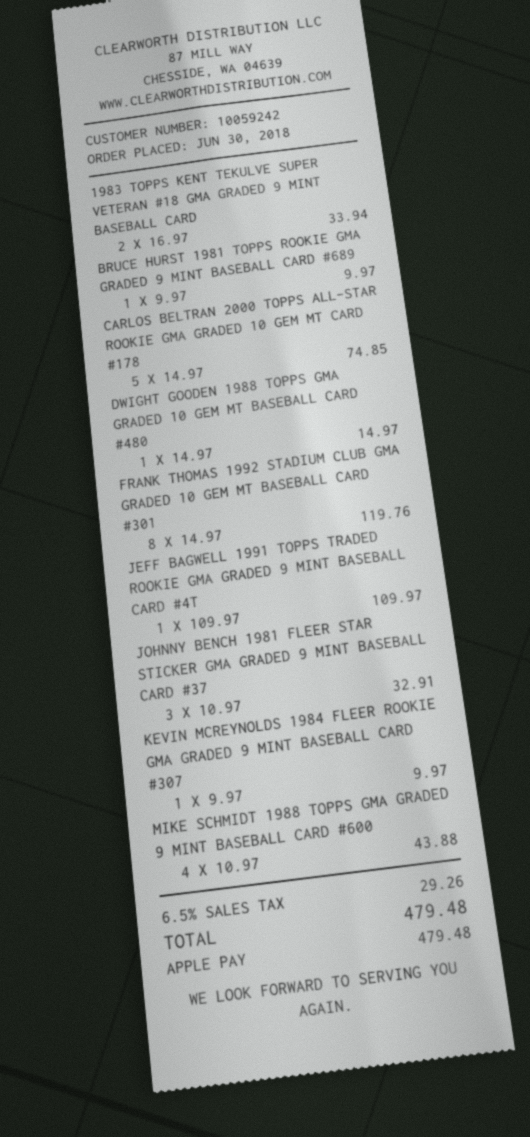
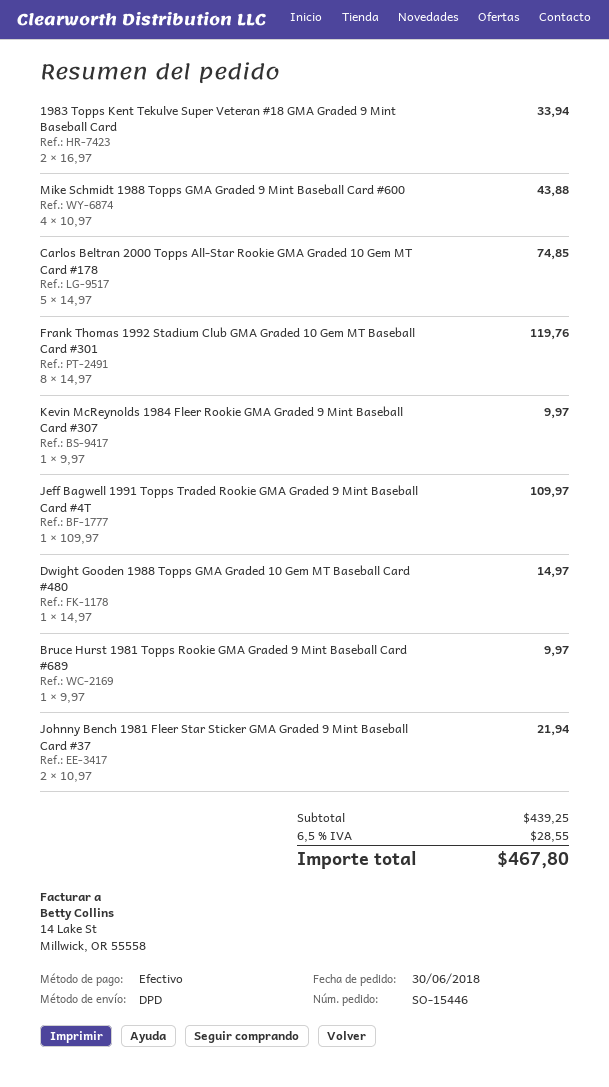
payment method: Apple Pay -> cash
JOHNNY BENCH 1981 FLEER STAR STICKER GMA GRADED 9 MINT BASEBALL CARD #37: 3 x 10.97 = 32.91 -> 2 x 10.97 = 21.94
tax: 6.5% = 29.26 -> 6.5% = 28.55
total: 479.48 -> 467.80

